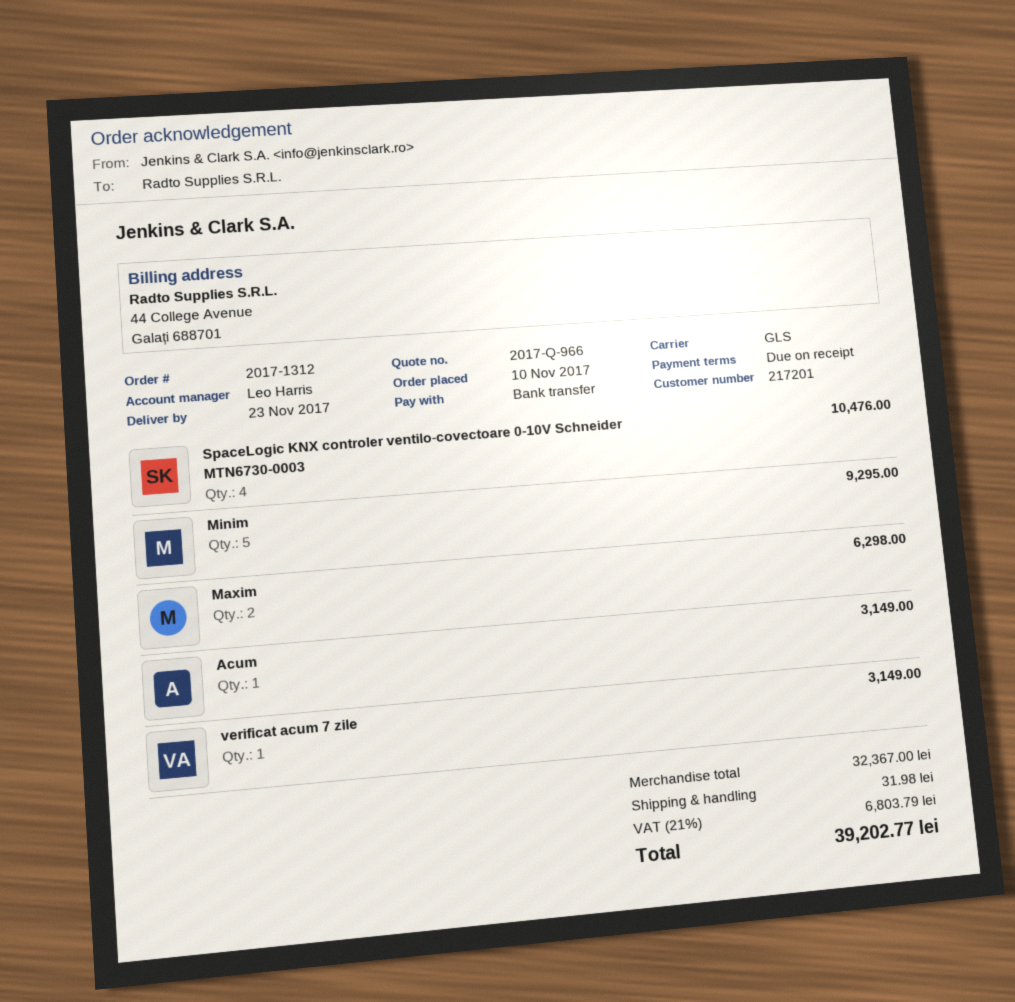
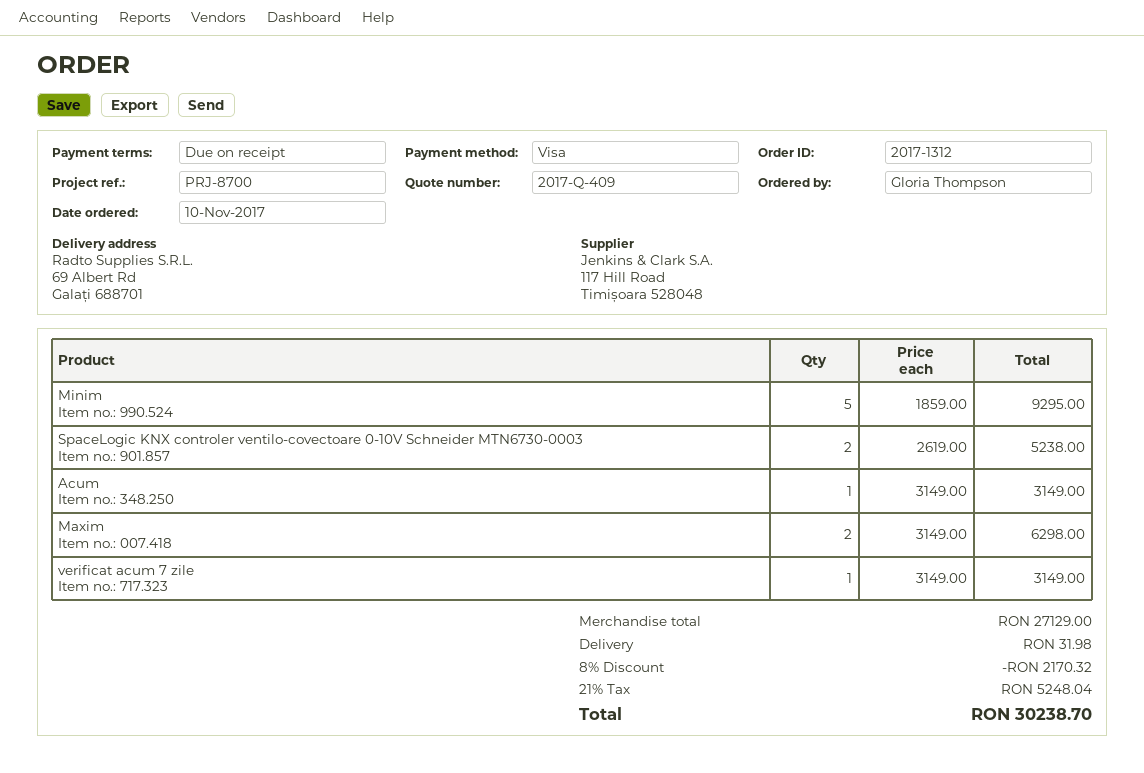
quote number: 2017-Q-966 -> 2017-Q-409
payment method: bank transfer -> Visa
SpaceLogic KNX controler ventilo-covectoare 0-10V Schneider MTN6730-0003: 4 for 10476.00 -> 2 for 5238.00
subtotal: 32367.00 -> 27129.00
discount: none -> 8% = 2170.32
tax: 21% = 6803.79 -> 21% = 5248.04
total: 39202.77 -> 30238.70

